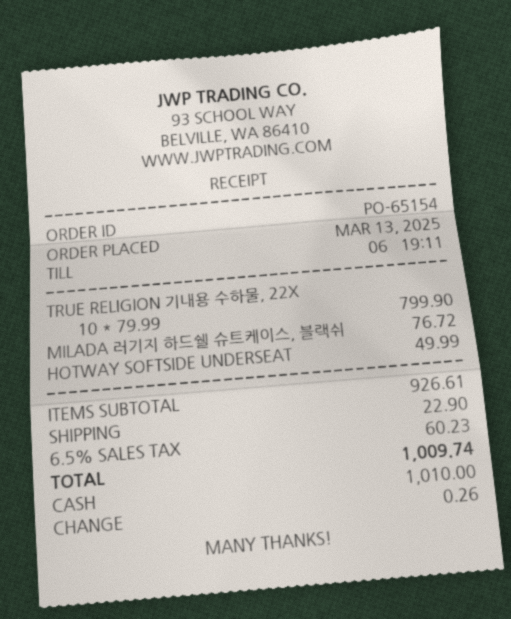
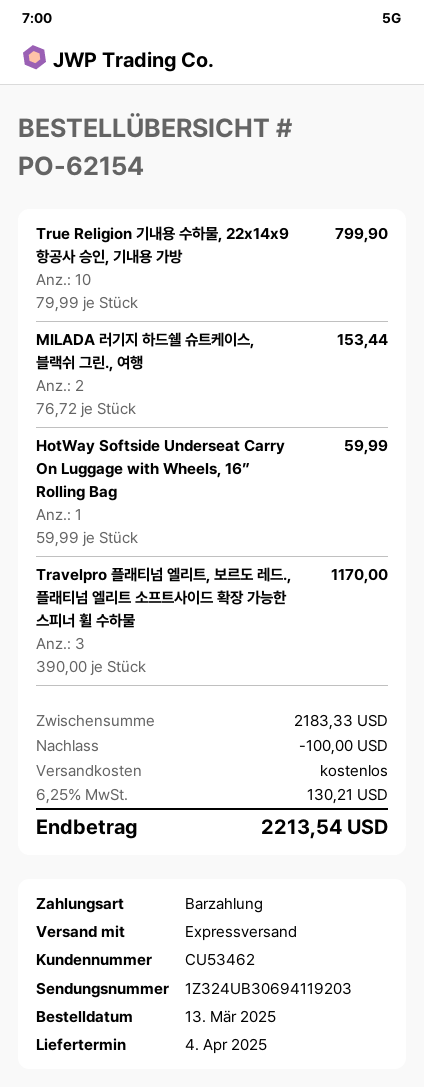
order number: PO-65154 -> PO-62154
MILADA 러기지 하드쉘 슈트케이스, 블랙쉬: 1 x 76.72 = 76.72 -> 2 x 76.72 = 153.44
HOTWAY SOFTSIDE UNDERSEAT: 1 x 49.99 = 49.99 -> 1 x 59.99 = 59.99
Travelpro 플래티넘 엘리트, 보르도 레드., 플래티넘 엘리트 소프트사이드 확장 가능한 스피너 휠 수하물: none -> 3 x 390.00 = 1170.00
subtotal: 926.61 -> 2183.33
discount: none -> 100.00
shipping: 22.90 -> 0.00
tax: 6.5% = 60.23 -> 6.25% = 130.21
total: 1009.74 -> 2213.54

